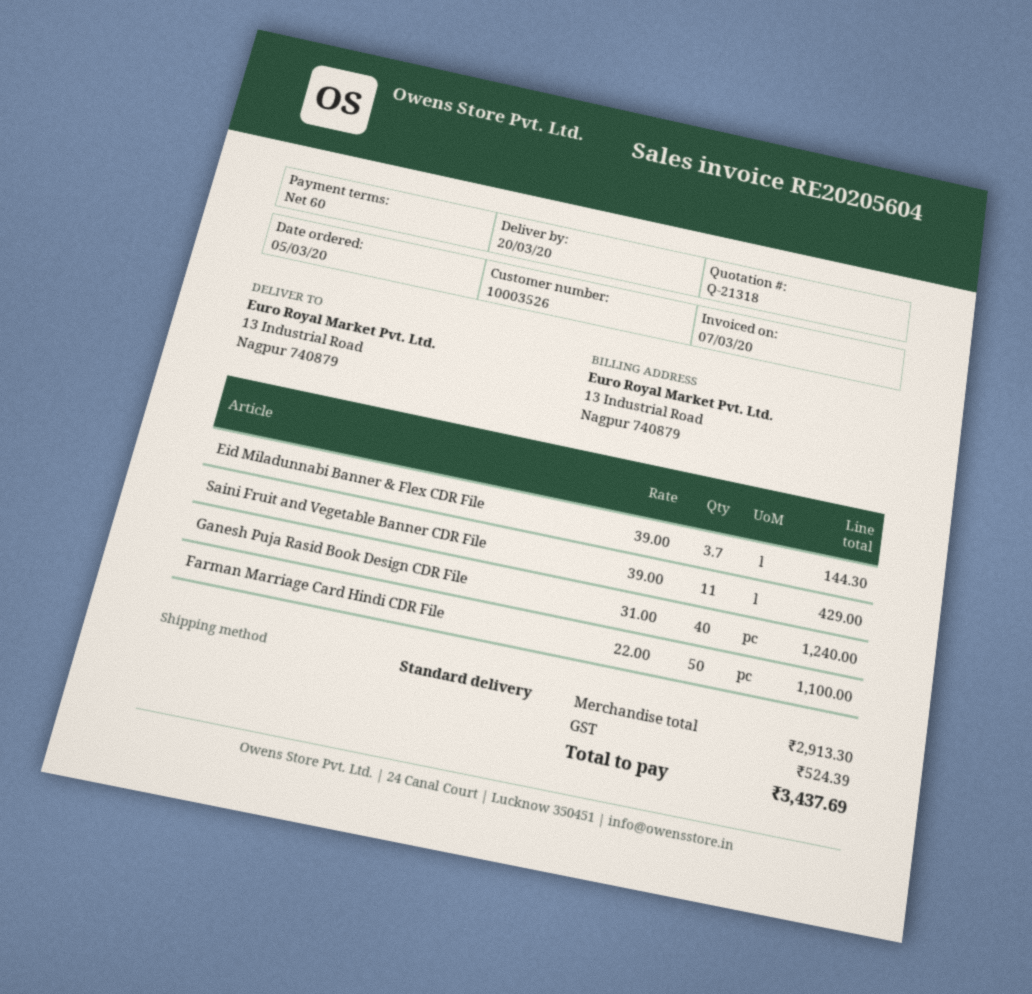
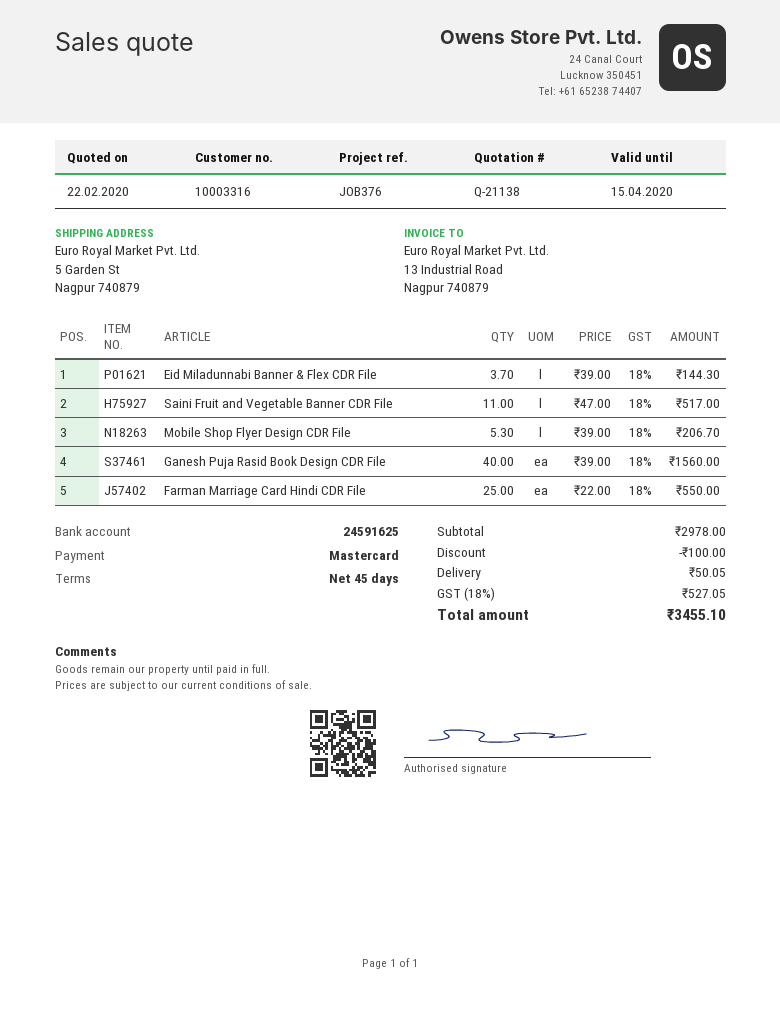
quote number: Q-21318 -> Q-21138
payment terms: 60 days -> 45 days
customer number: 10003526 -> 10003316
ship to: 13 Industrial Road, Nagpur 740879 -> 5 Garden St, Nagpur 740879
Saini Fruit and Vegetable Banner CDR File: 11 x 39.00 = 429.00 -> 11 x 47.00 = 517.00
Ganesh Puja Rasid Book Design CDR File: 40 x 31.00 = 1240.00 -> 40 x 39.00 = 1560.00
Farman Marriage Card Hindi CDR File: 50 x 22.00 = 1100.00 -> 25 x 22.00 = 550.00
Mobile Shop Flyer Design CDR File: none -> 5.3 x 39.00 = 206.70
subtotal: 2913.30 -> 2978.00
discount: none -> 100.00
shipping: none -> 50.05
tax: 524.39 -> 527.05
total: 3437.69 -> 3455.10

